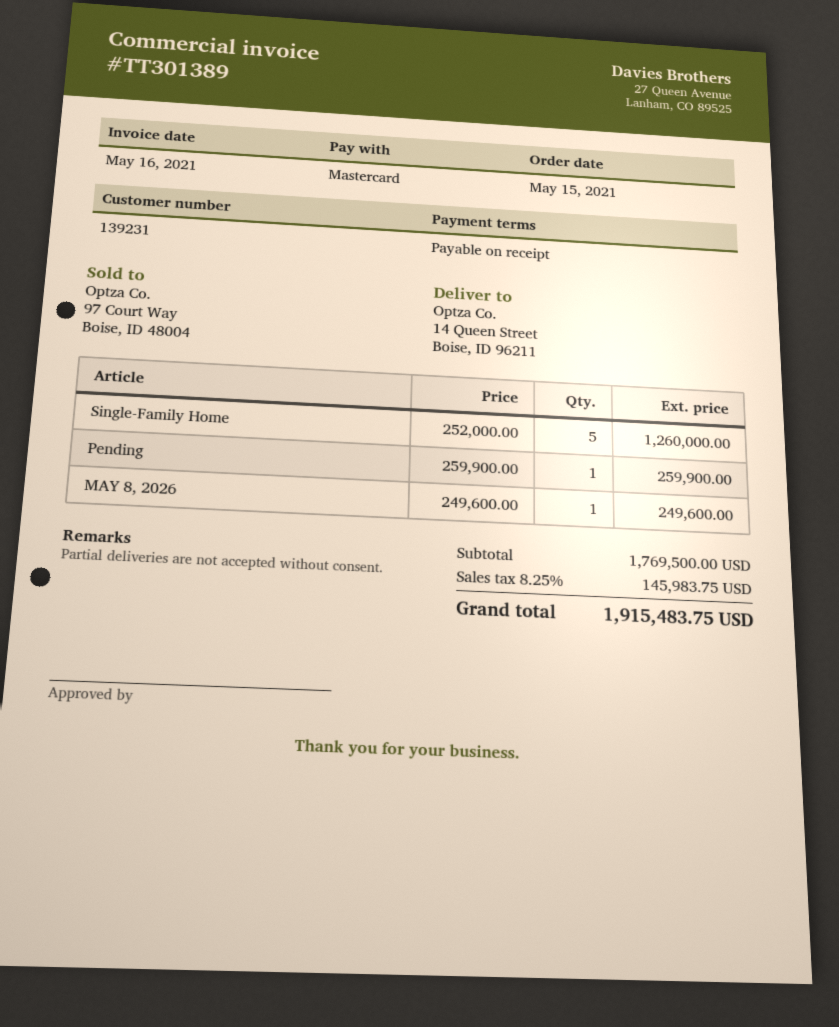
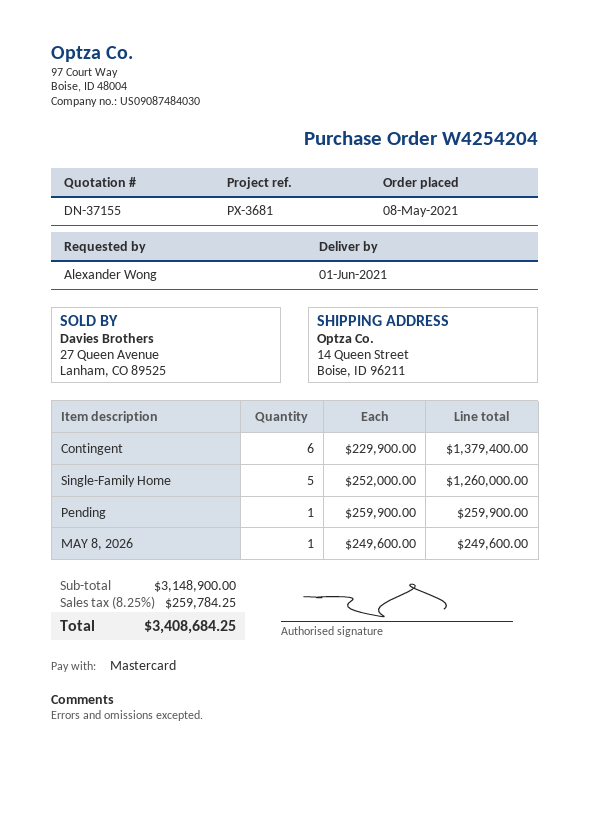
order date: 2021-05-15 -> 2021-05-08
Contingent: none -> 6 x 229900.00 = 1379400.00
subtotal: 1769500.00 -> 3148900.00
tax: 8.25% = 145983.75 -> 8.25% = 259784.25
total: 1915483.75 -> 3408684.25

